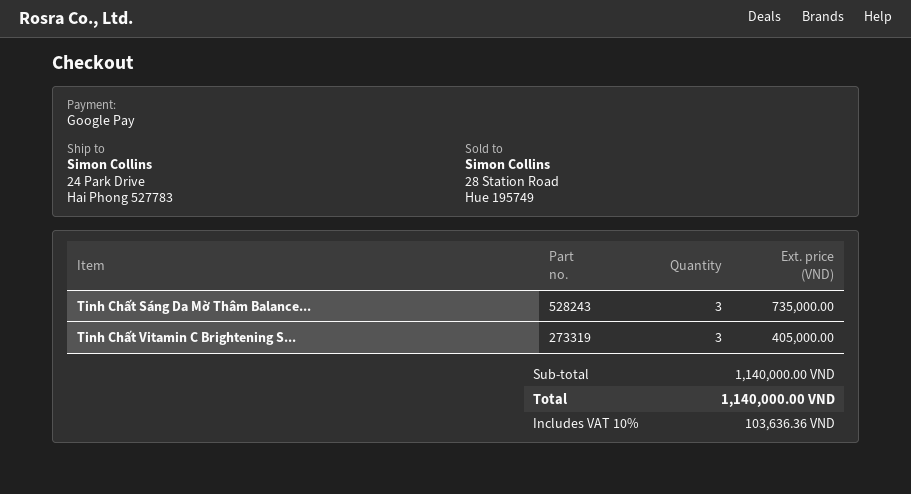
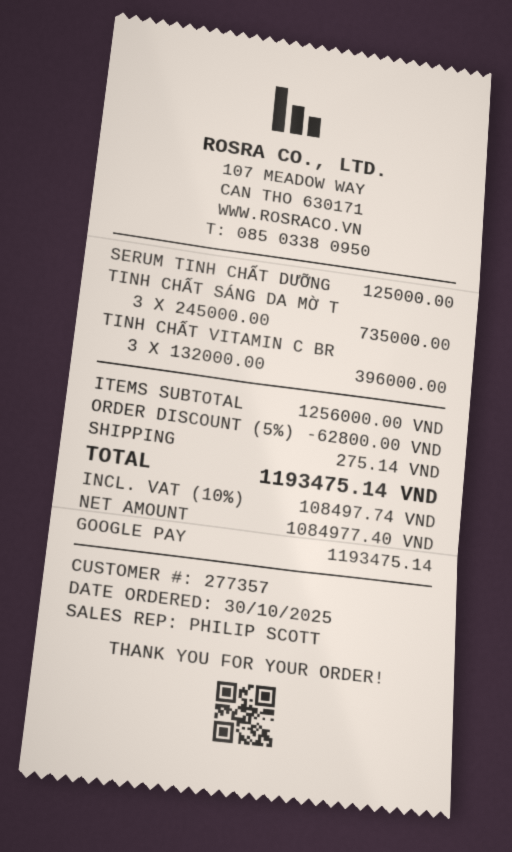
Tinh Chất Vitamin C Brightening S...: 3 for 405000.00 -> 3 for 396000.00
SERUM TINH CHẤT DƯỠNG: none -> 1 for 125000.00
subtotal: 1140000.00 -> 1256000.00
discount: none -> 5% = 62800.00
shipping: none -> 275.14
tax: 10% = 103636.36 -> 10% = 108497.74
total: 1140000.00 -> 1193475.14

